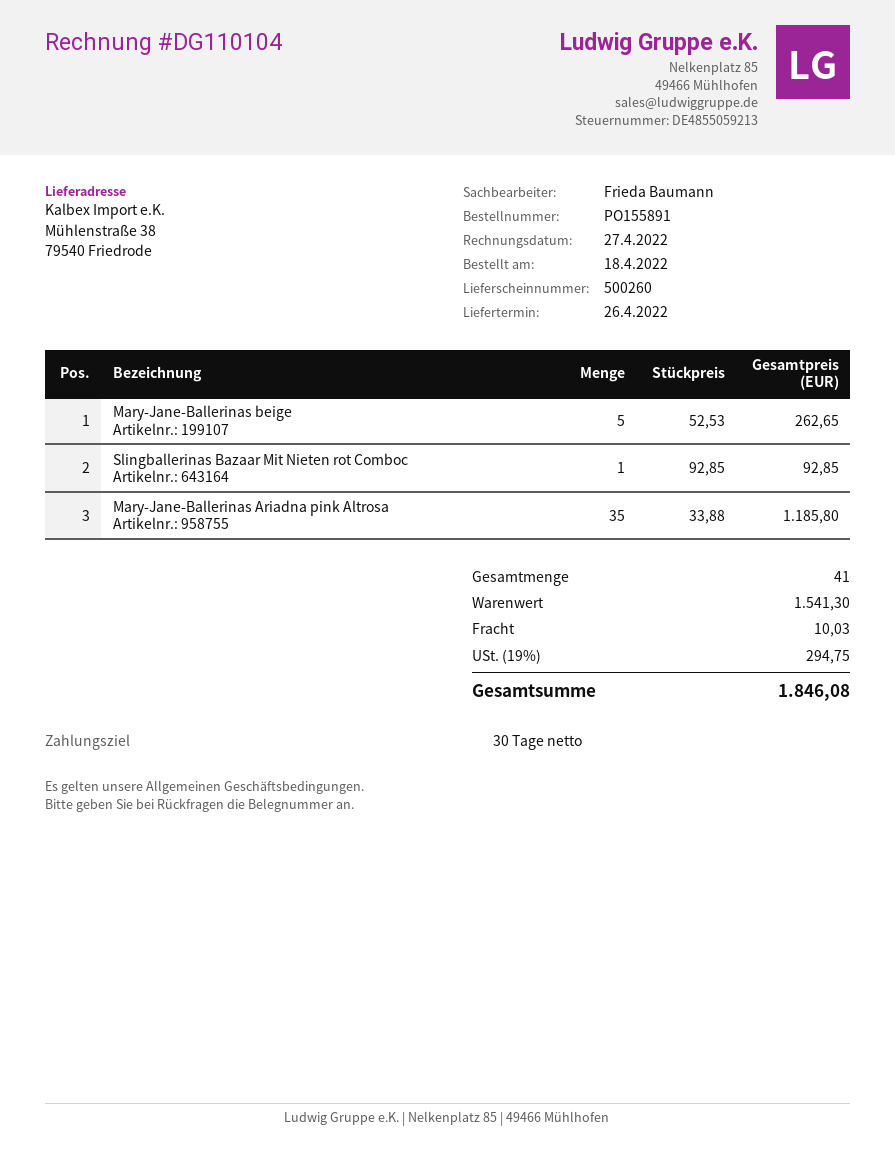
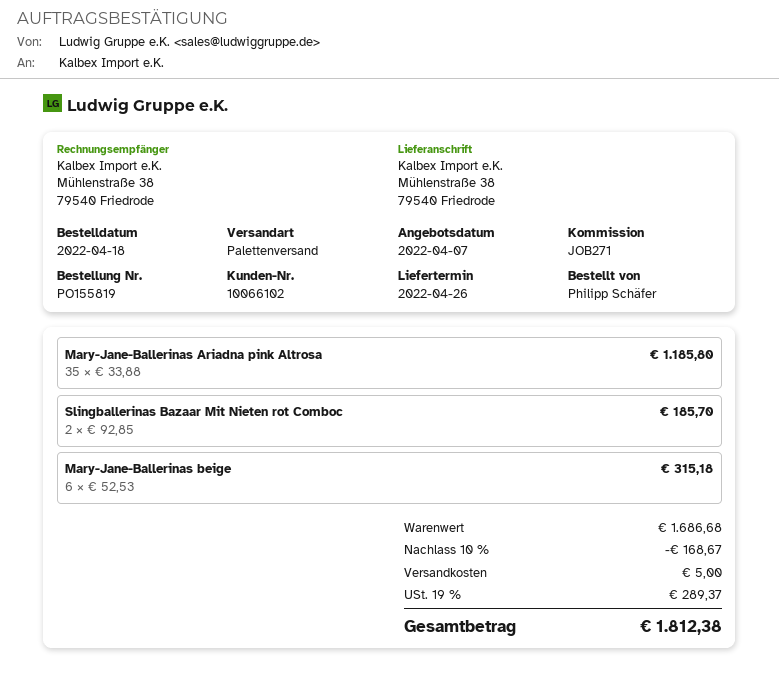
order number: PO155891 -> PO155819
Mary-Jane-Ballerinas beige: 5 x 52.53 = 262.65 -> 6 x 52.53 = 315.18
Slingballerinas Bazaar Mit Nieten rot Comboc: 1 x 92.85 = 92.85 -> 2 x 92.85 = 185.70
subtotal: 1541.30 -> 1686.68
discount: none -> 10% = 168.67
shipping: 10.03 -> 5.00
tax: 19% = 294.75 -> 19% = 289.37
total: 1846.08 -> 1812.38

